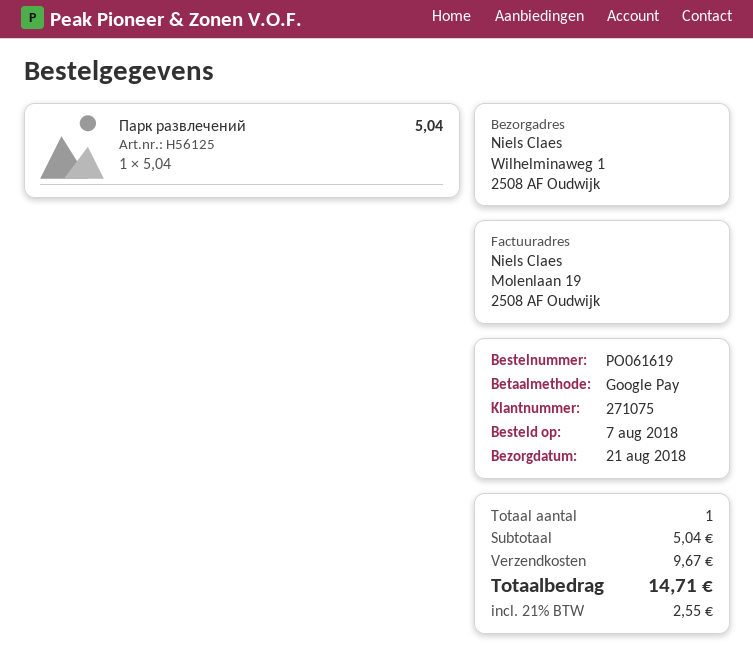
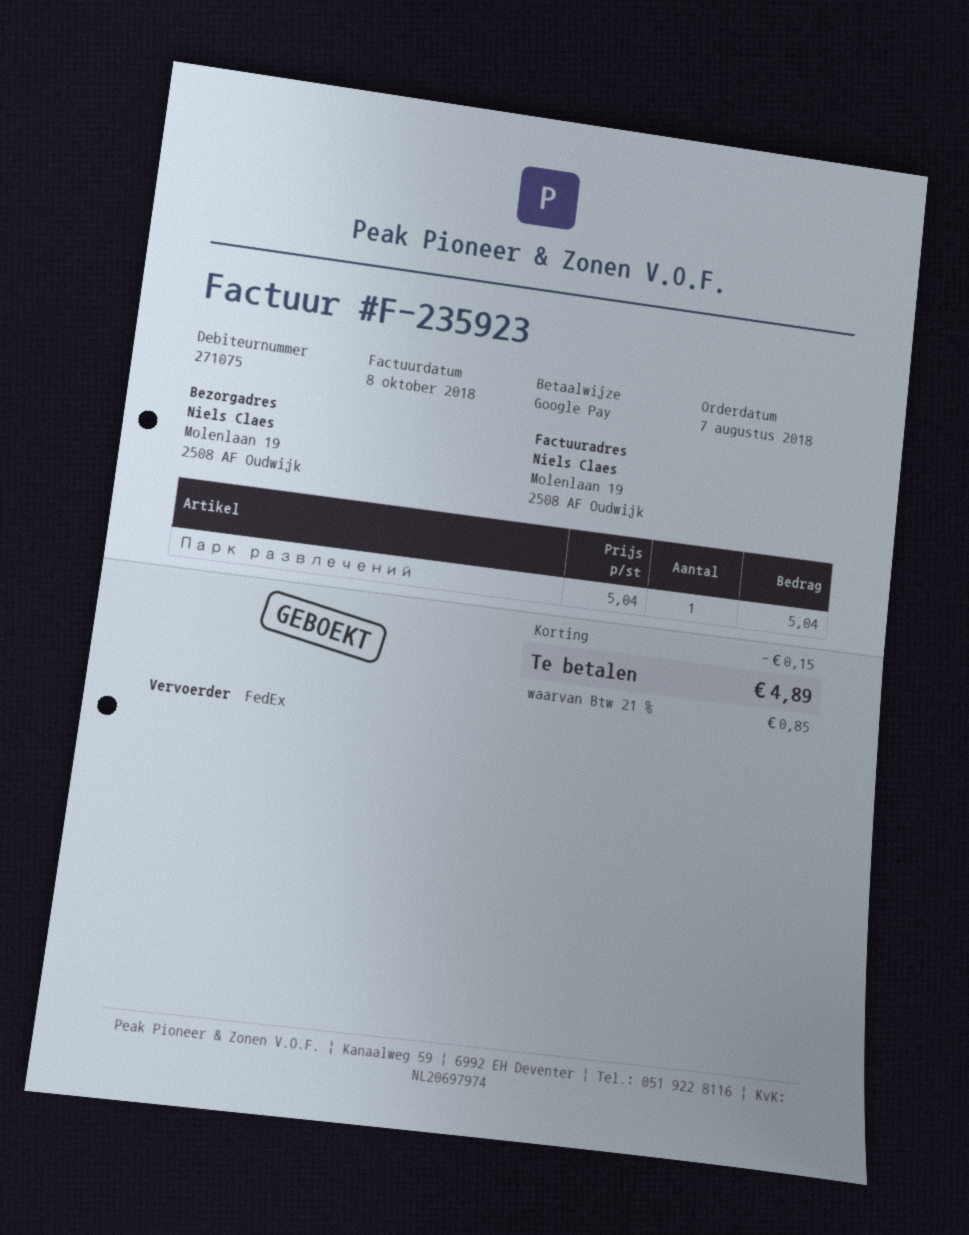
ship to: Wilhelminaweg 1, 2508 AF Oudwijk -> Molenlaan 19, 2508 AF Oudwijk
discount: none -> 0.15
shipping: 9.67 -> none
tax: 21% = 2.55 -> 21% = 0.85
total: 14.71 -> 4.89

